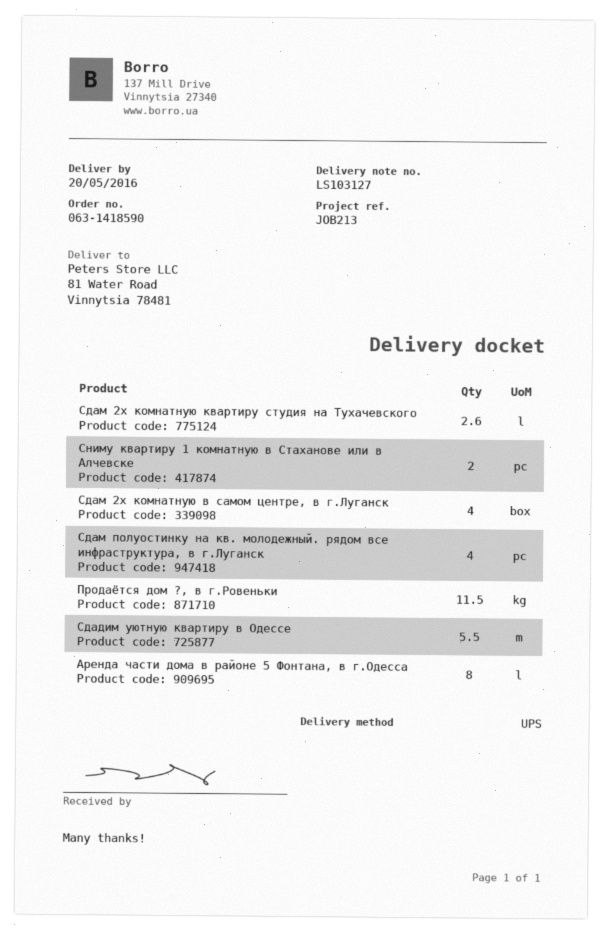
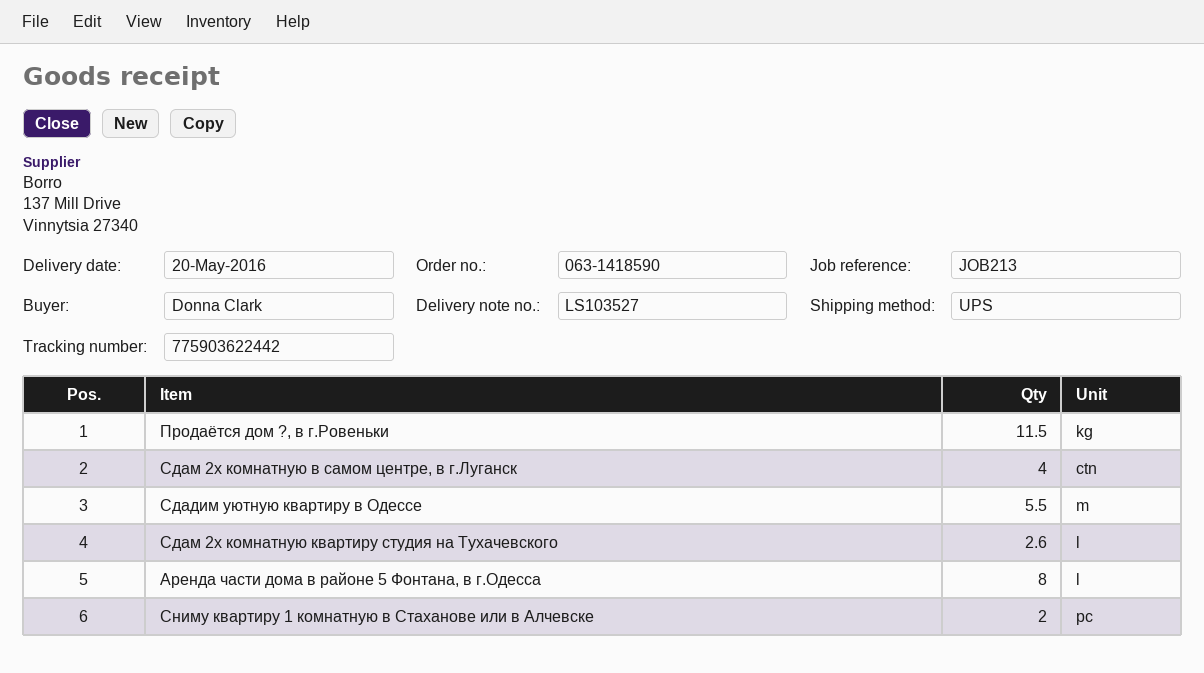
delivery note number: LS103127 -> LS103527
Сдам полуостинку на кв. молодежный. рядом все инфраструктура, в г.Луганск: 4 -> none

